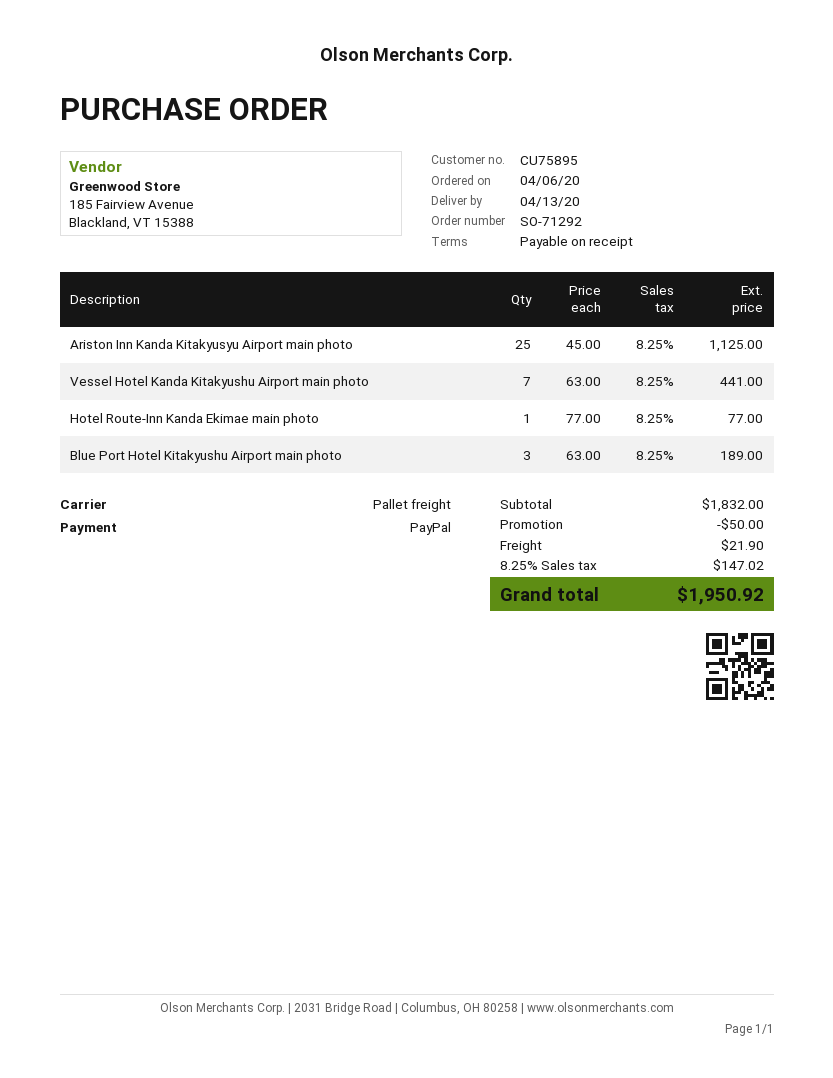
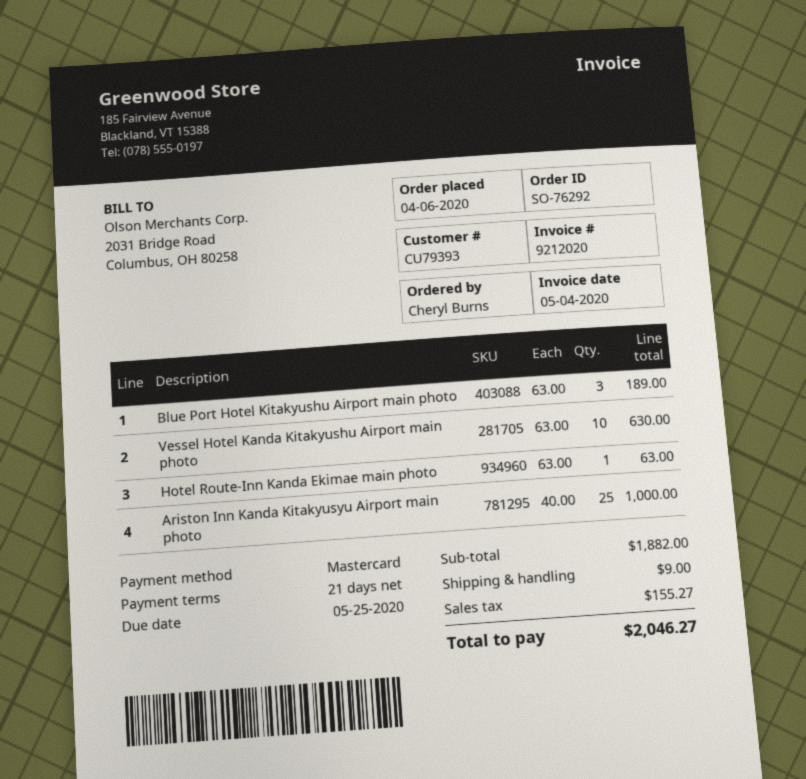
order number: SO-71292 -> SO-76292
payment terms: on receipt -> 21 days
customer number: CU75895 -> CU79393
payment method: PayPal -> Mastercard
Ariston Inn Kanda Kitakyusyu Airport main photo: 25 x 45.00 = 1125.00 -> 25 x 40.00 = 1000.00
Vessel Hotel Kanda Kitakyushu Airport main photo: 7 x 63.00 = 441.00 -> 10 x 63.00 = 630.00
Hotel Route-Inn Kanda Ekimae main photo: 1 x 77.00 = 77.00 -> 1 x 63.00 = 63.00
subtotal: 1832.00 -> 1882.00
discount: 50.00 -> none
shipping: 21.90 -> 9.00
tax: 147.02 -> 155.27
total: 1950.92 -> 2046.27

